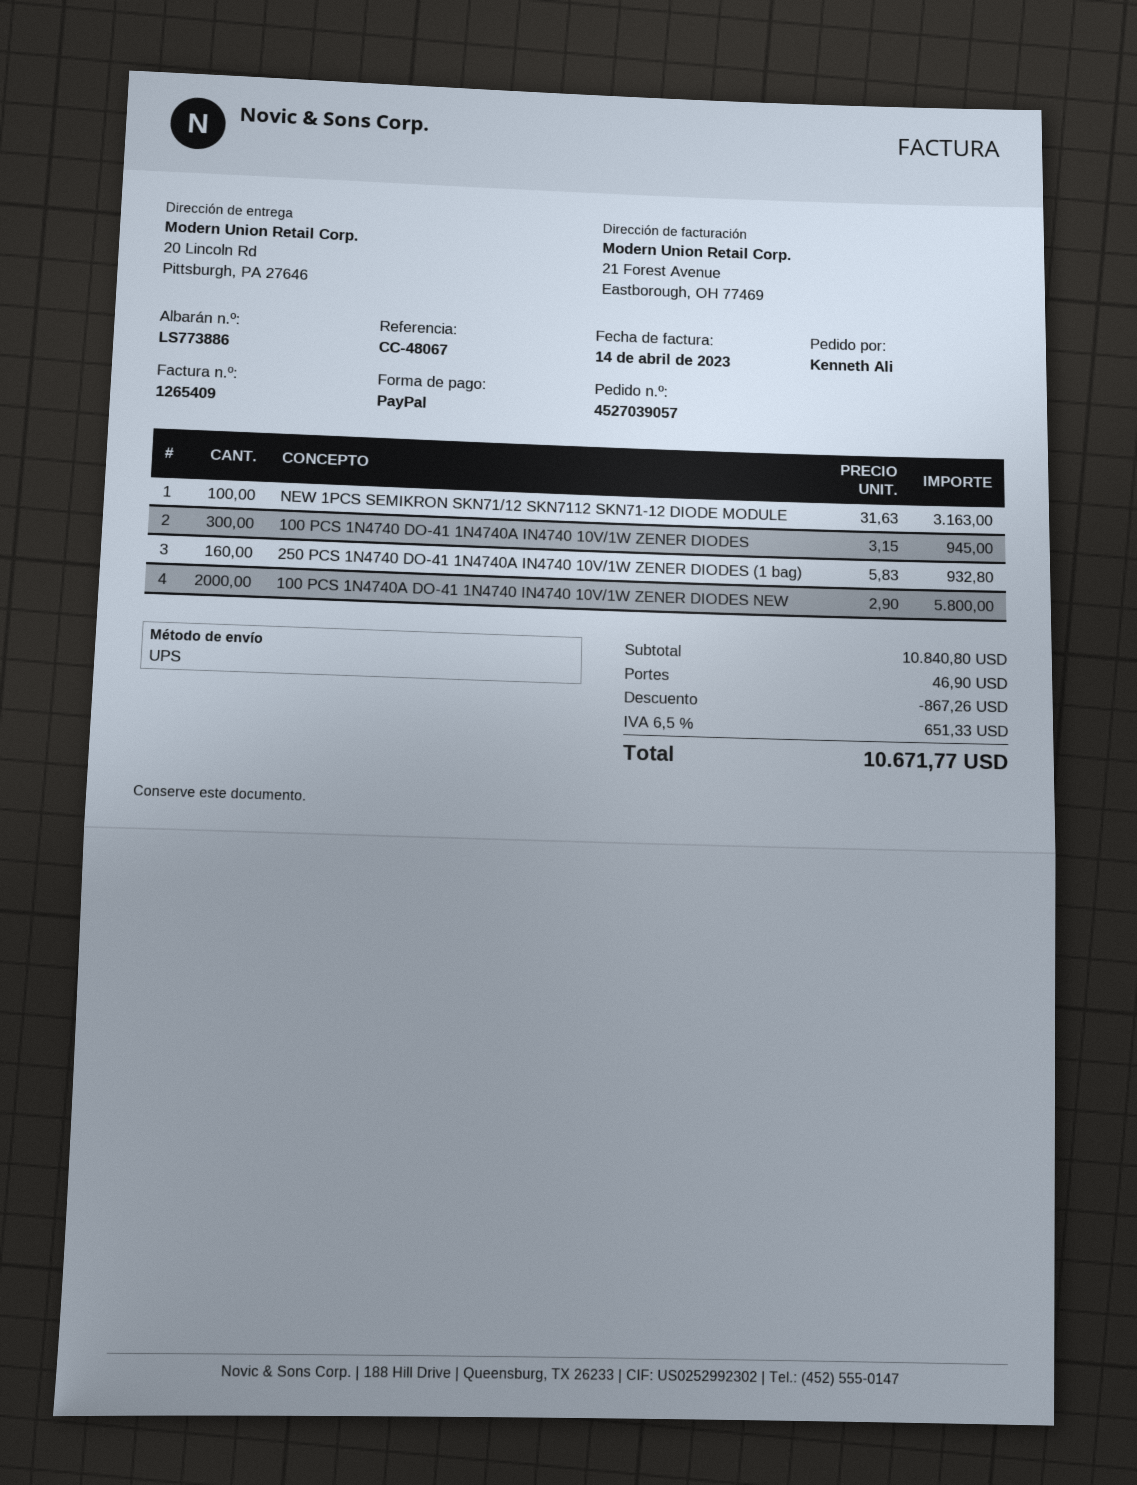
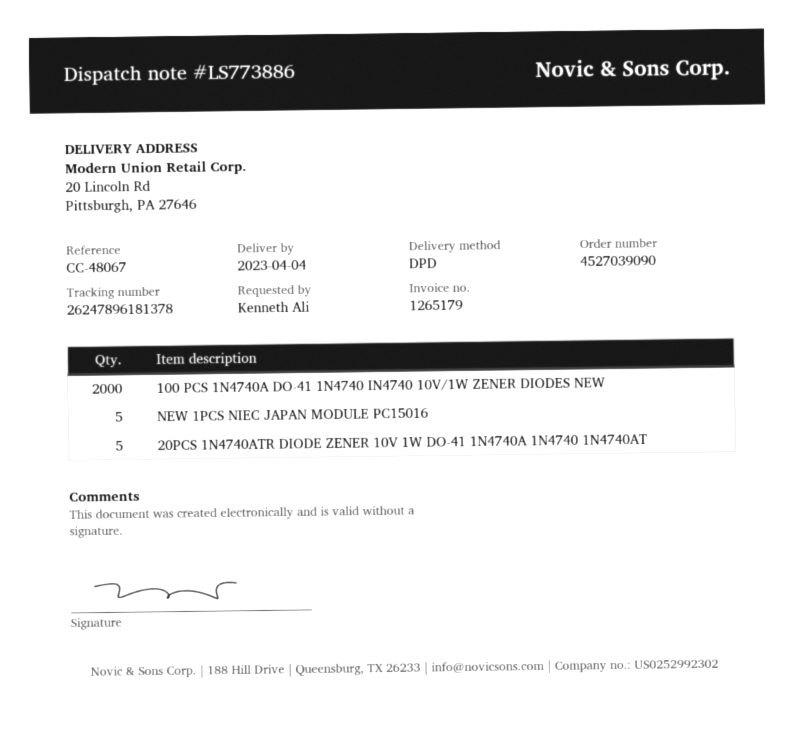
order number: 4527039057 -> 4527039090
invoice number: 1265409 -> 1265179
shipping method: UPS -> DPD
NEW 1PCS SEMIKRON SKN71/12 SKN7112 SKN71-12 DIODE MODULE: 100 -> none
100 PCS 1N4740 DO-41 1N4740A IN4740 10V/1W ZENER DIODES: 300 -> none
250 PCS 1N4740 DO-41 1N4740A IN4740 10V/1W ZENER DIODES (1 bag): 160 -> none
NEW 1PCS NIEC JAPAN MODULE PC15016: none -> 5
20PCS 1N4740ATR DIODE ZENER 10V 1W DO-41 1N4740A 1N4740 1N4740AT: none -> 5

